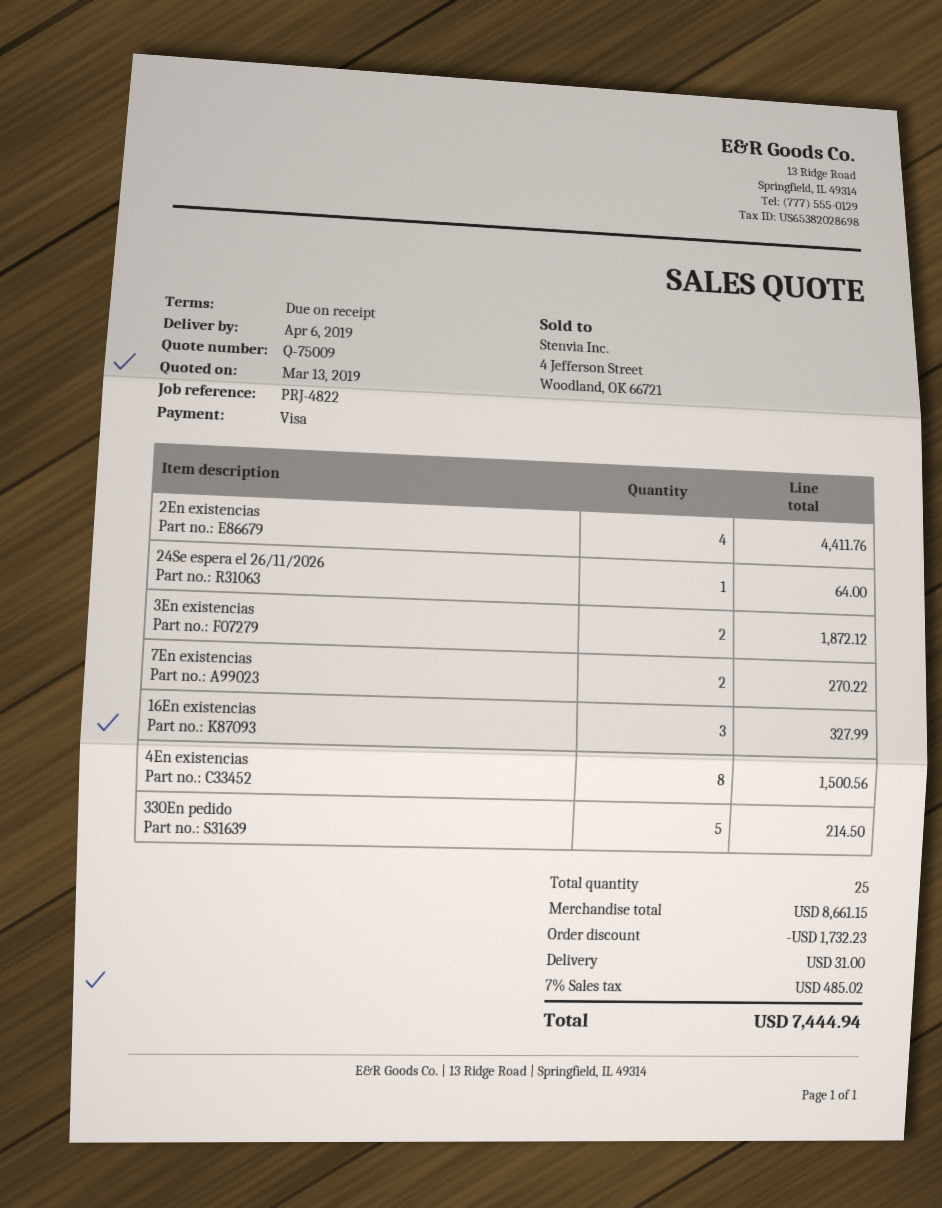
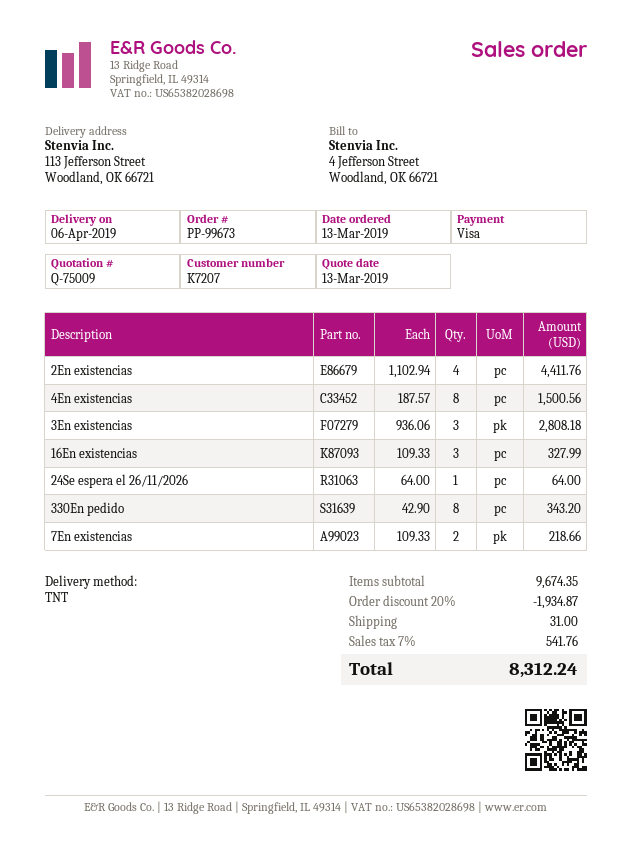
3En existencias: 2 for 1872.12 -> 3 for 2808.18
7En existencias: 2 for 270.22 -> 2 for 218.66
330En pedido: 5 for 214.50 -> 8 for 343.20
subtotal: 8661.15 -> 9674.35
discount: 1732.23 -> 1934.87
tax: 7% = 485.02 -> 7% = 541.76
total: 7444.94 -> 8312.24

